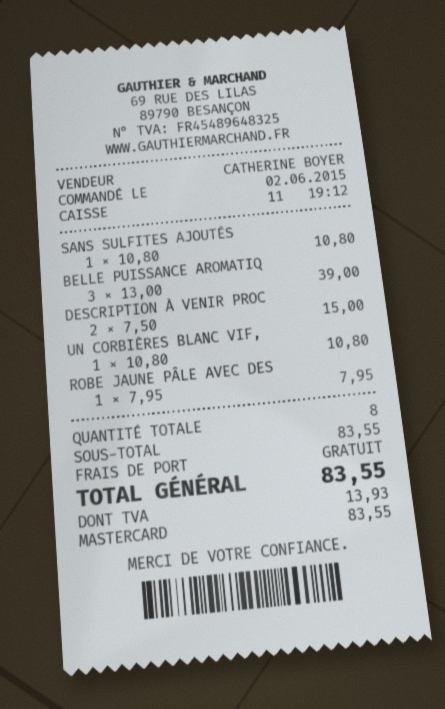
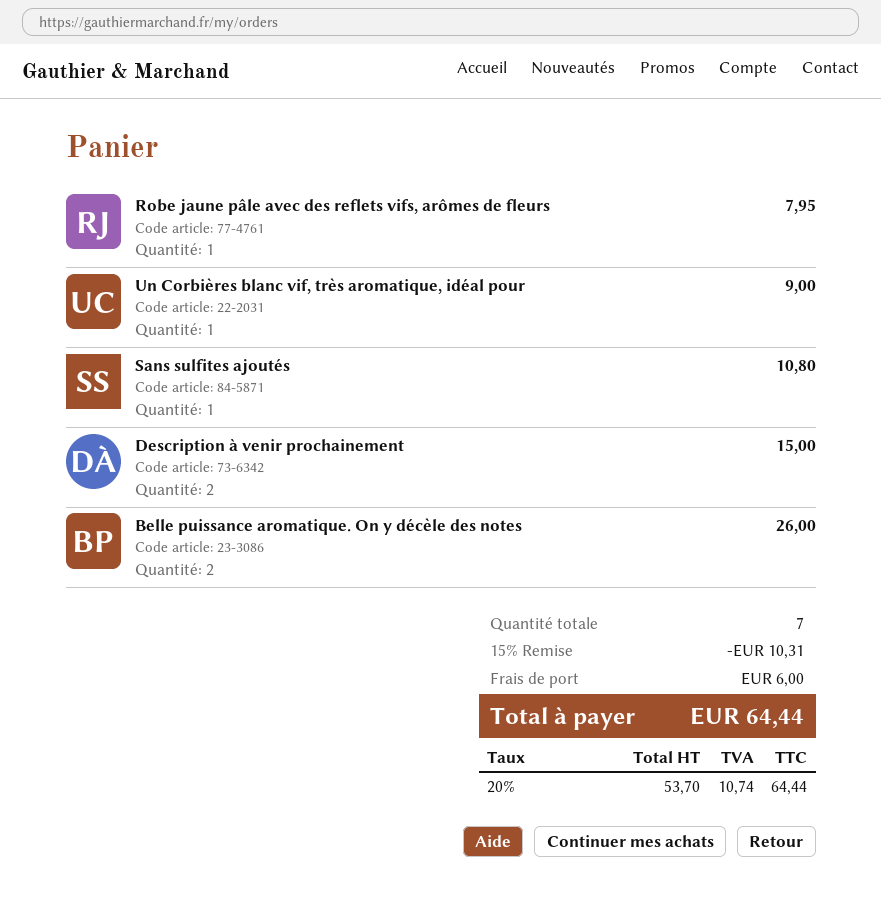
BELLE PUISSANCE AROMATIQ: 3 for 39.00 -> 2 for 26.00
UN CORBIÈRES BLANC VIF,: 1 for 10.80 -> 1 for 9.00
total quantity: 8 -> 7
discount: none -> 15% = 10.31
shipping: 0.00 -> 6.00
tax: 13.93 -> 10.74
total: 83.55 -> 64.44

